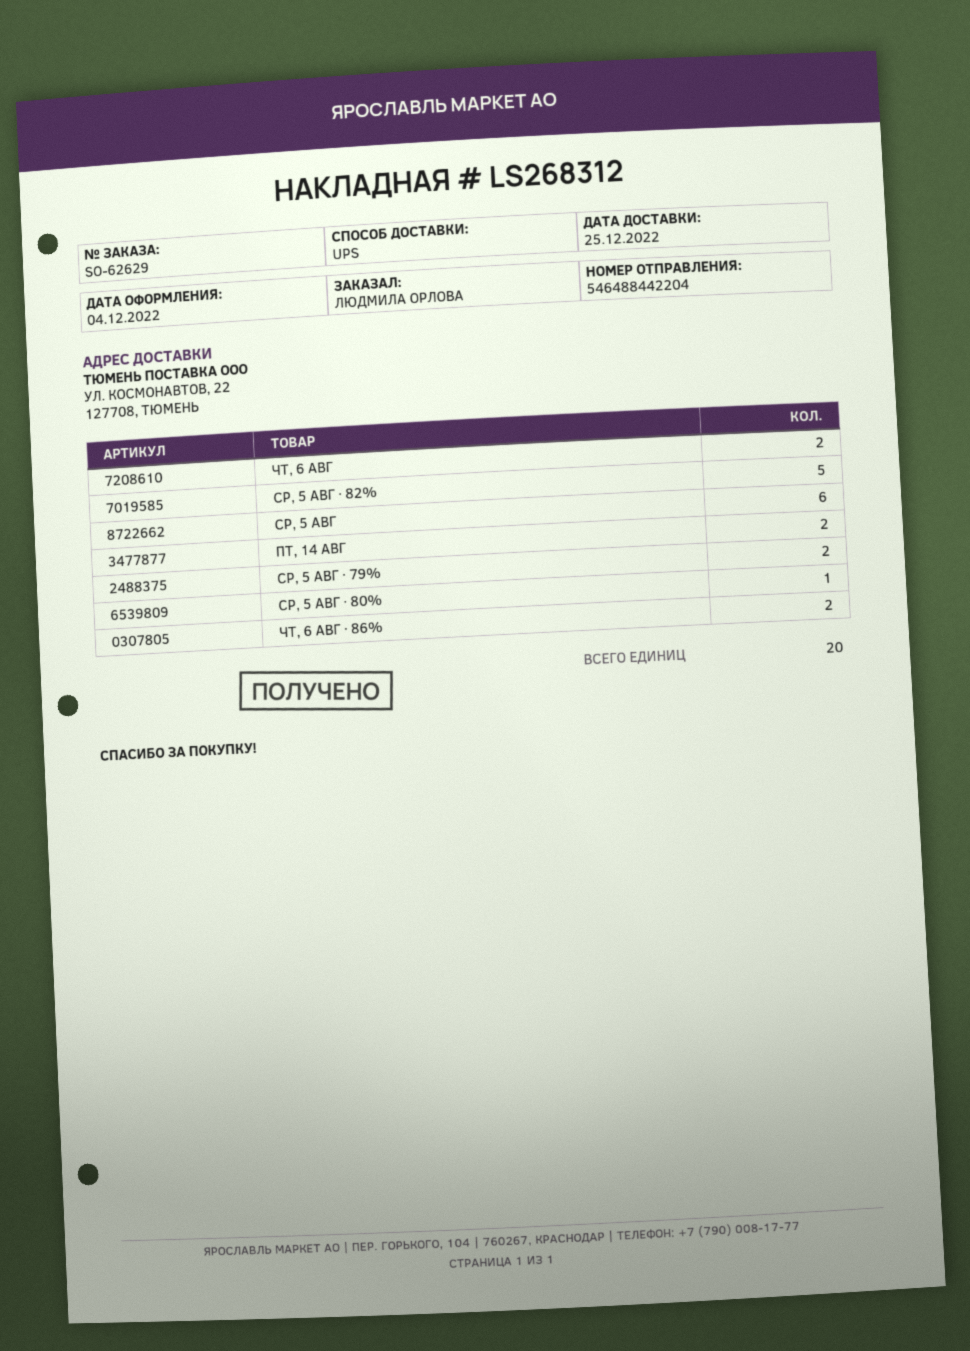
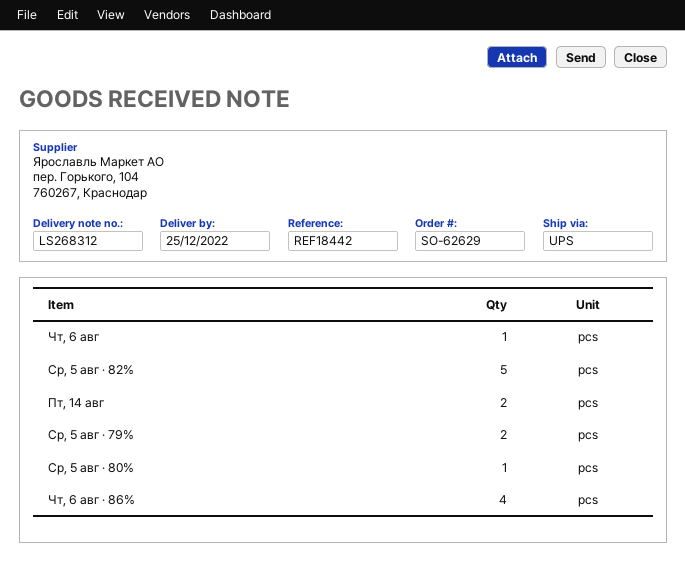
ЧТ, 6 АВГ: 2 -> 1
СР, 5 АВГ: 6 -> none
ЧТ, 6 АВГ · 86%: 2 -> 4

